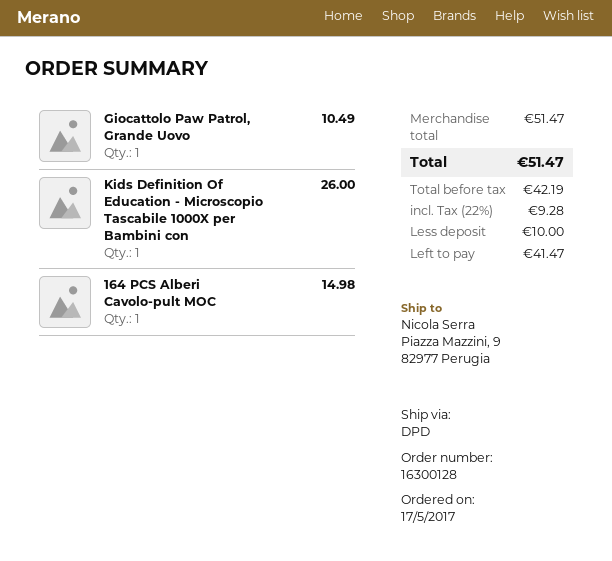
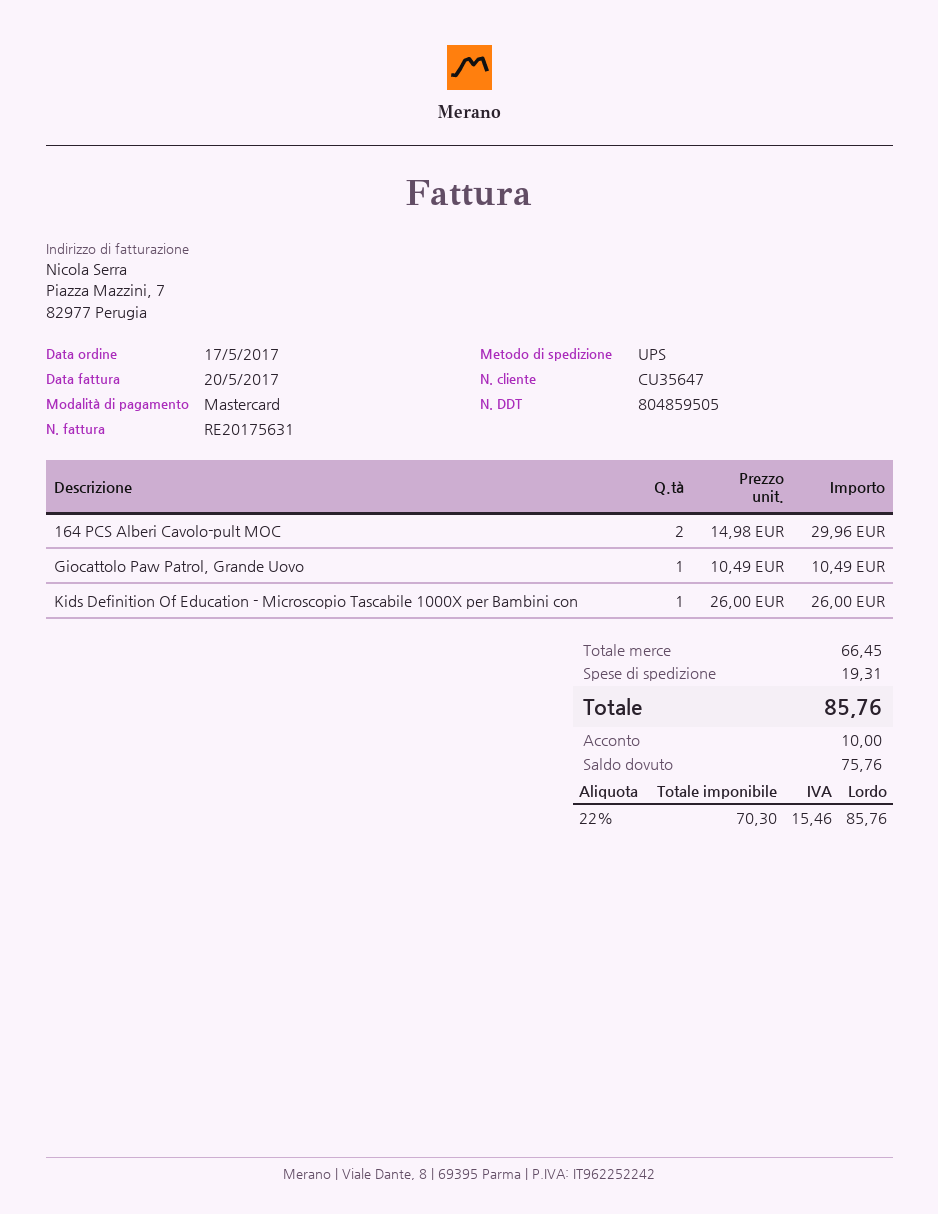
shipping method: DPD -> UPS
164 PCS Alberi Cavolo-pult MOC: 1 for 14.98 -> 2 for 29.96
subtotal: 51.47 -> 66.45
shipping: none -> 19.31
net: 42.19 -> 70.30
tax: 22% = 9.28 -> 22% = 15.46
total: 51.47 -> 85.76
balance: 41.47 -> 75.76

